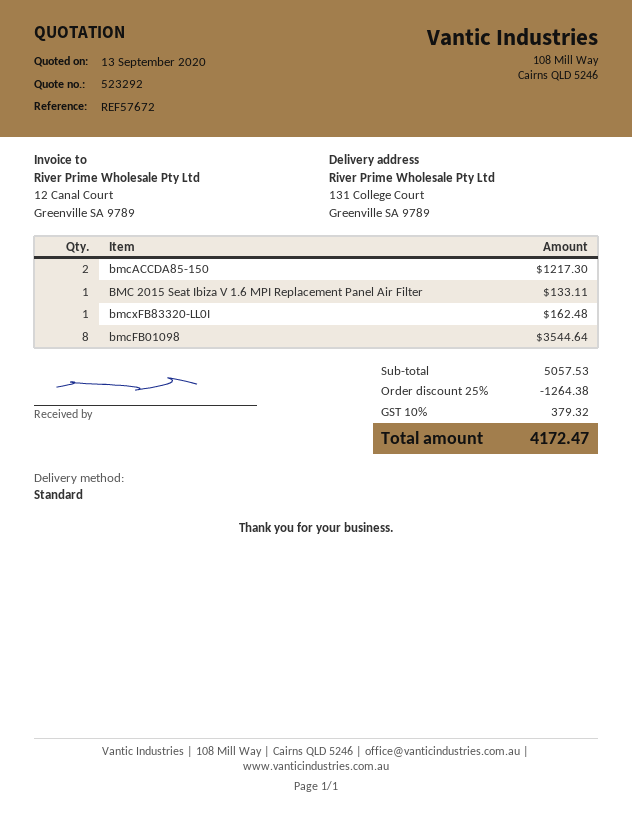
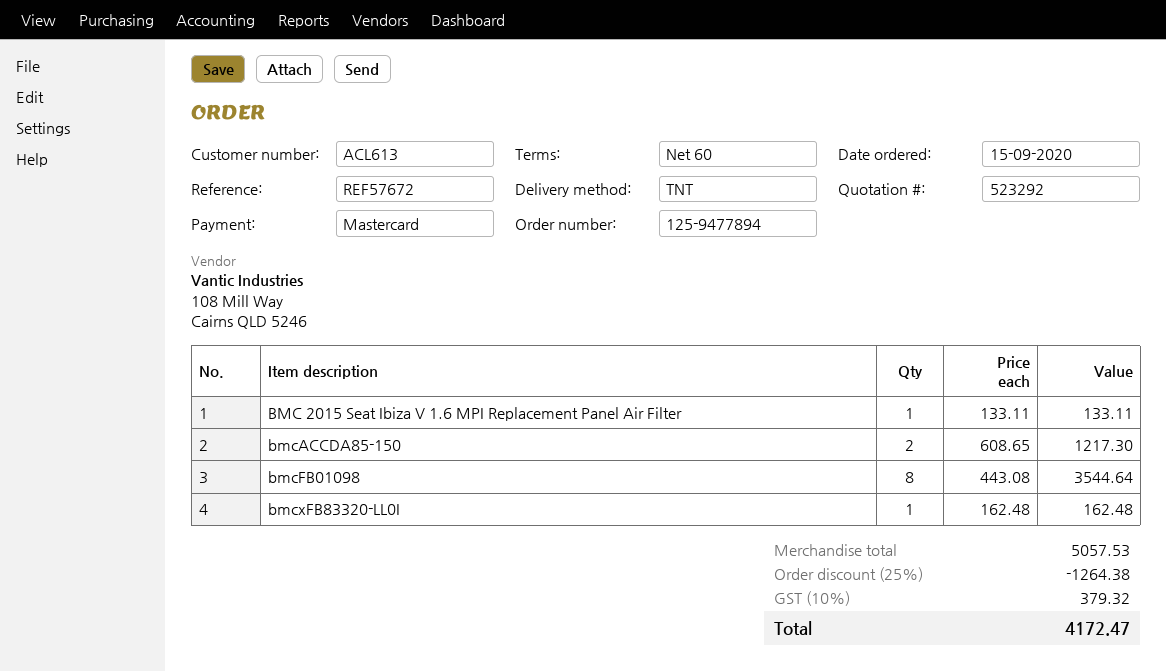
shipping method: standard -> TNT

